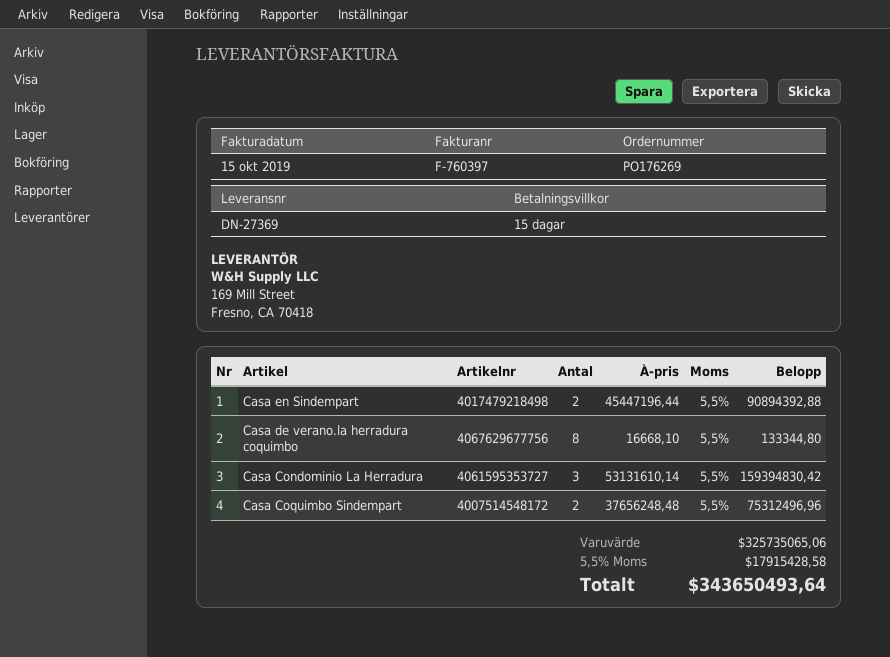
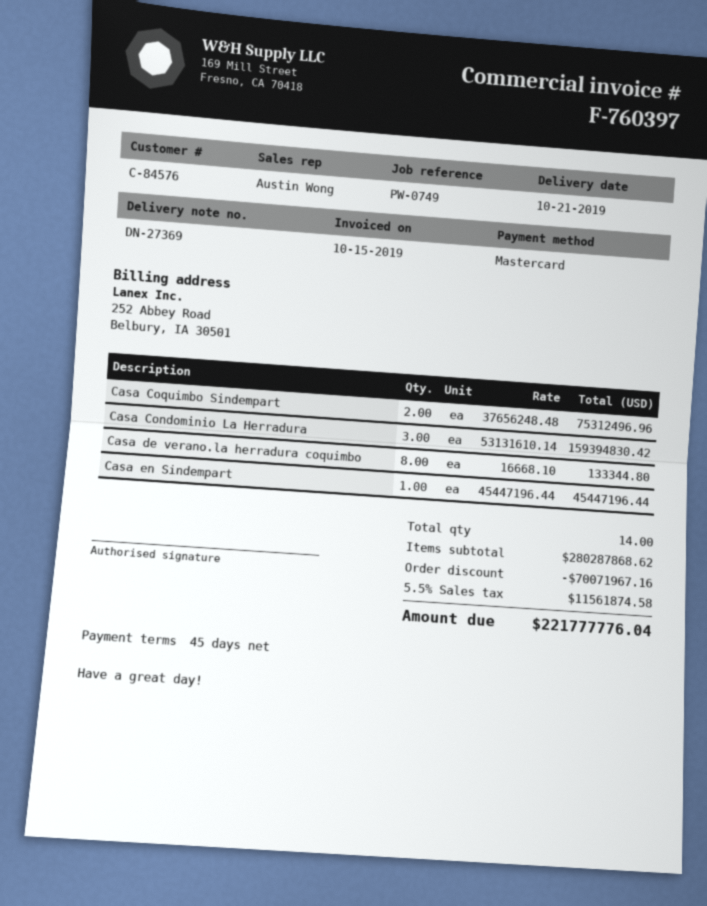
payment terms: 15 days -> 45 days
Casa en Sindempart: 2 x 45447196.44 = 90894392.88 -> 1 x 45447196.44 = 45447196.44
subtotal: 325735065.06 -> 280287868.62
discount: none -> 70071967.16
tax: 5.5% = 17915428.58 -> 5.5% = 11561874.58
total: 343650493.64 -> 221777776.04

